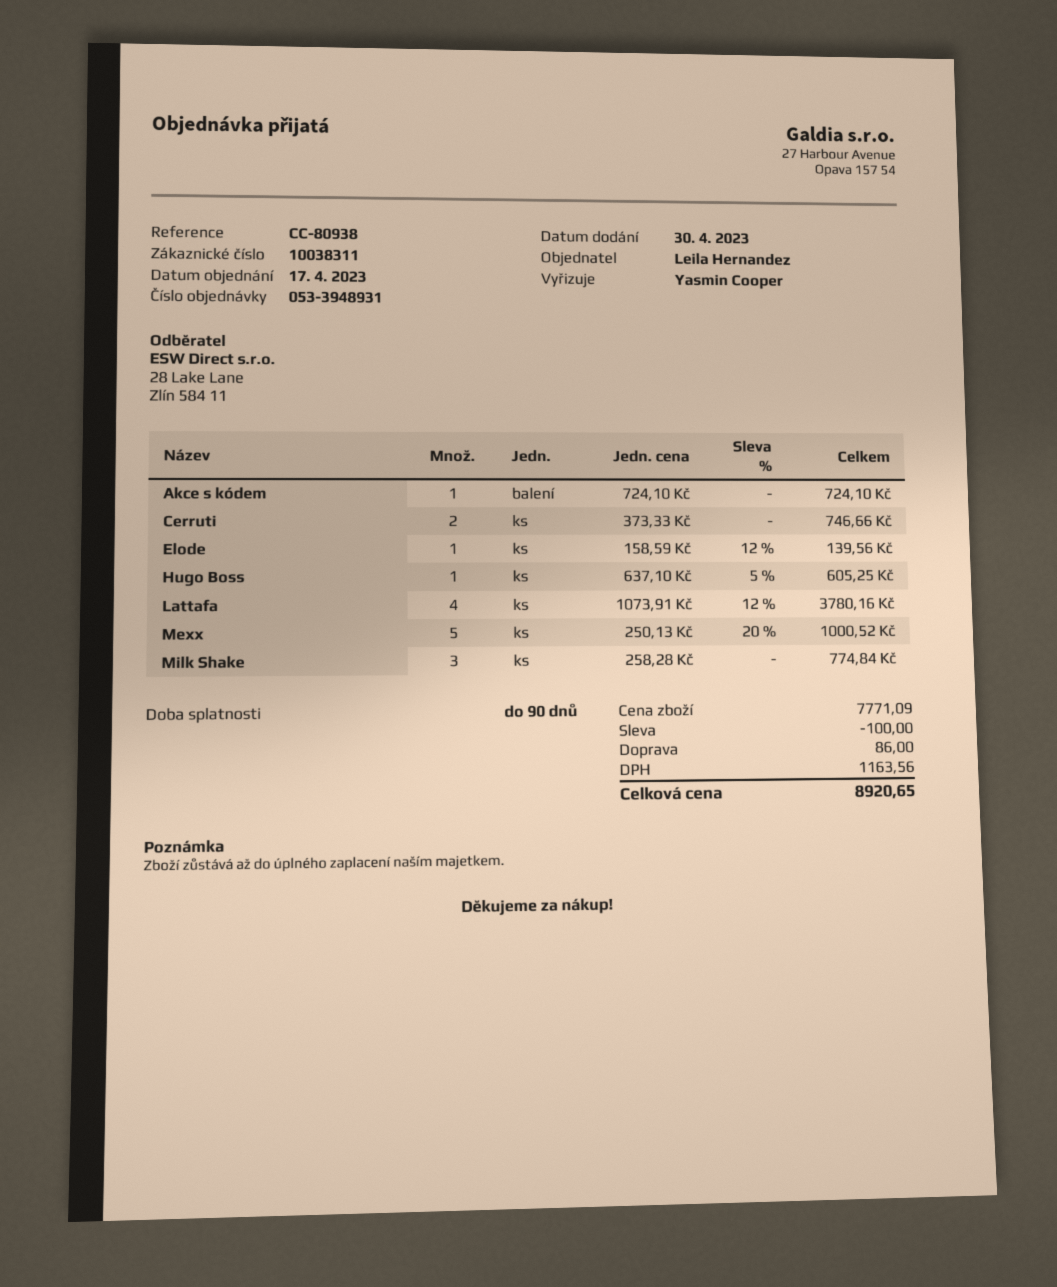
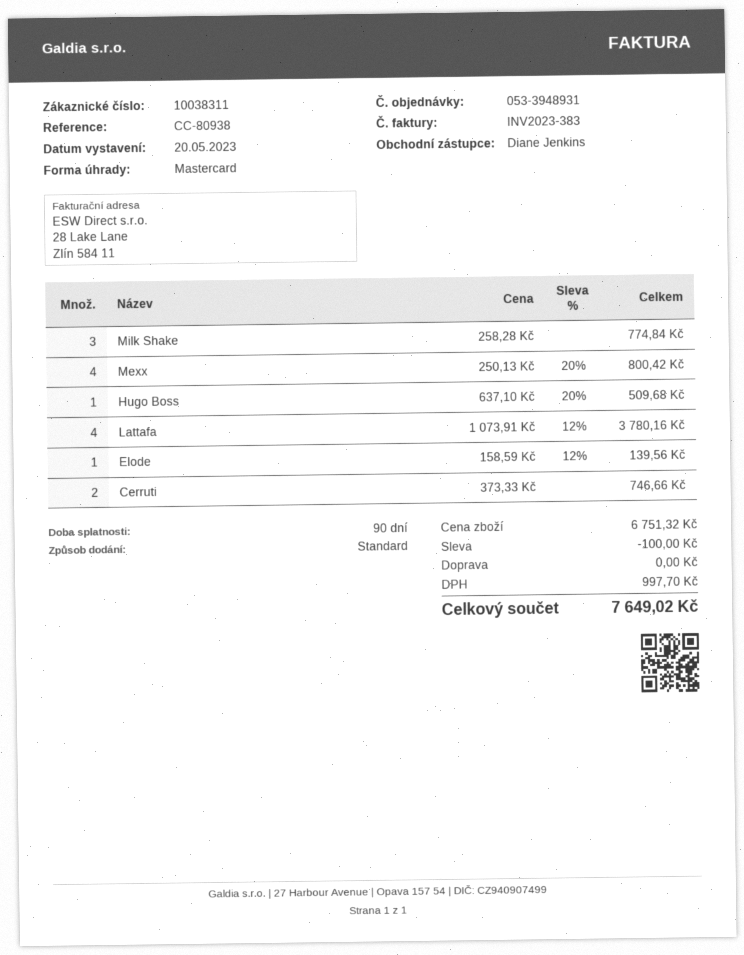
sales rep: Yasmin Cooper -> Diane Jenkins
Akce s kódem: 1 x 724.10 = 724.10 -> none
Hugo Boss: 1 x 637.10 - 5% = 605.25 -> 1 x 637.10 - 20% = 509.68
Mexx: 5 x 250.13 - 20% = 1000.52 -> 4 x 250.13 - 20% = 800.42
subtotal: 7771.09 -> 6751.32
shipping: 86.00 -> 0.00
tax: 1163.56 -> 997.70
total: 8920.65 -> 7649.02

